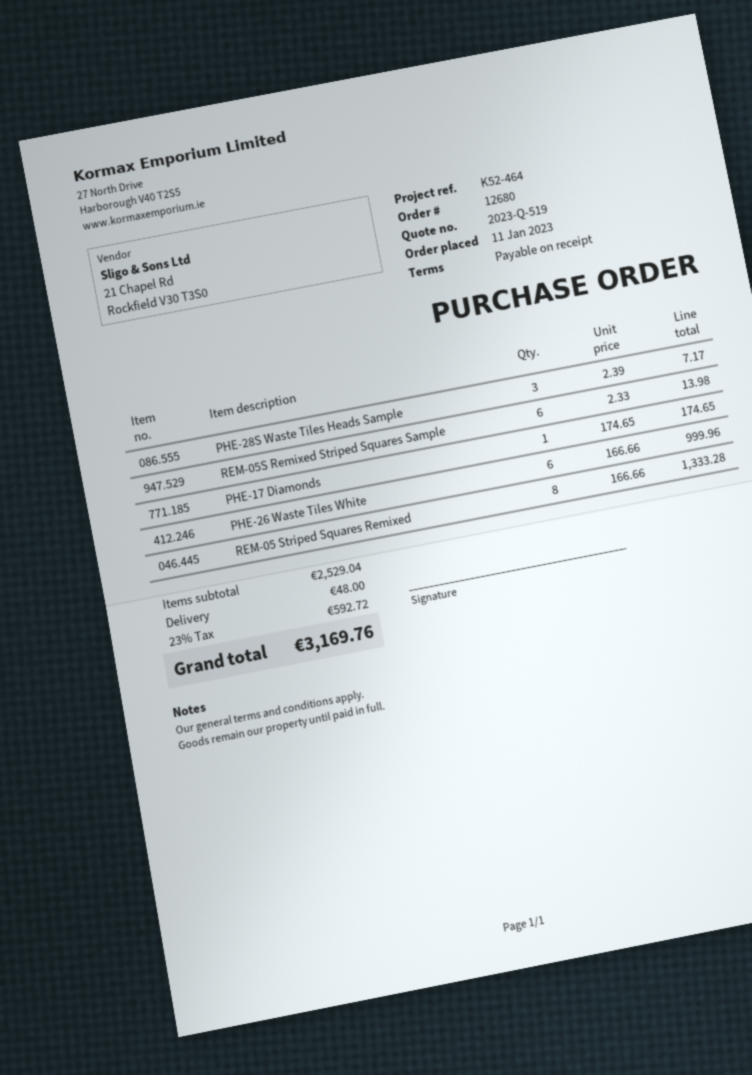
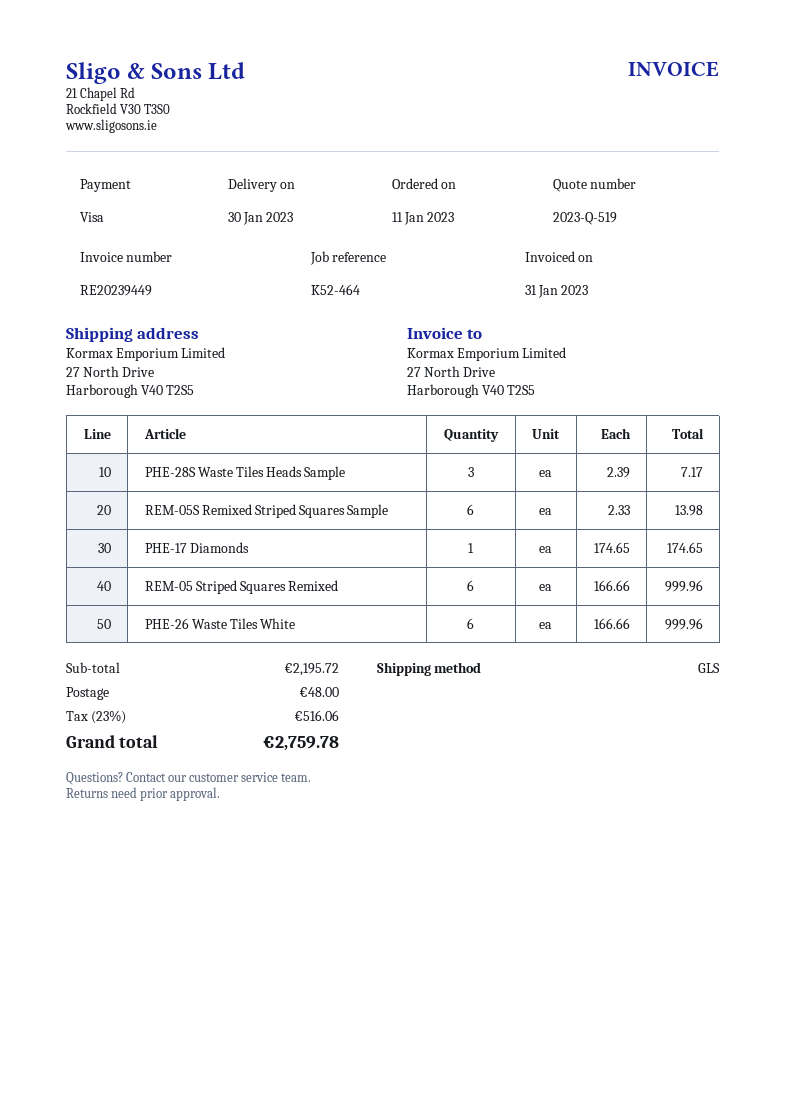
REM-05 Striped Squares Remixed: 8 x 166.66 = 1333.28 -> 6 x 166.66 = 999.96
subtotal: 2529.04 -> 2195.72
tax: 23% = 592.72 -> 23% = 516.06
total: 3169.76 -> 2759.78

